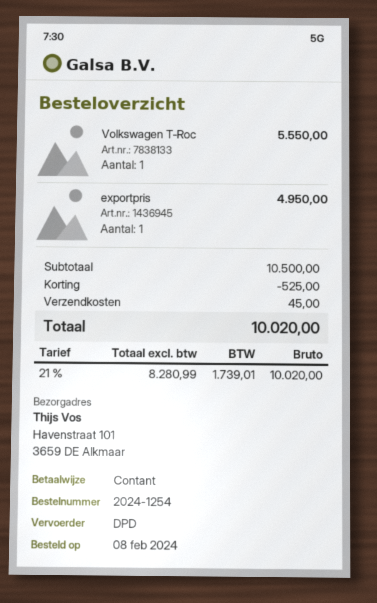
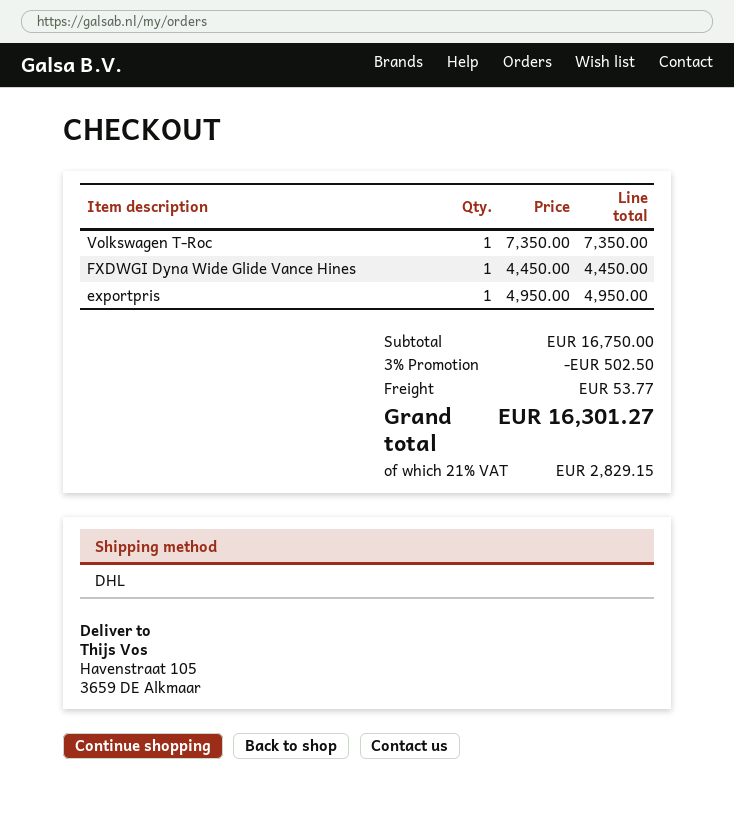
shipping method: DPD -> DHL
ship to: Havenstraat 101, 3659 DE Alkmaar -> Havenstraat 105, 3659 DE Alkmaar
Volkswagen T‑Roc: 1 for 5550.00 -> 1 for 7350.00
FXDWGI Dyna Wide Glide Vance Hines: none -> 1 for 4450.00
subtotal: 10500.00 -> 16750.00
discount: 525.00 -> 502.50
shipping: 45.00 -> 53.77
tax: 21% = 1739.01 -> 21% = 2829.15
total: 10020.00 -> 16301.27

